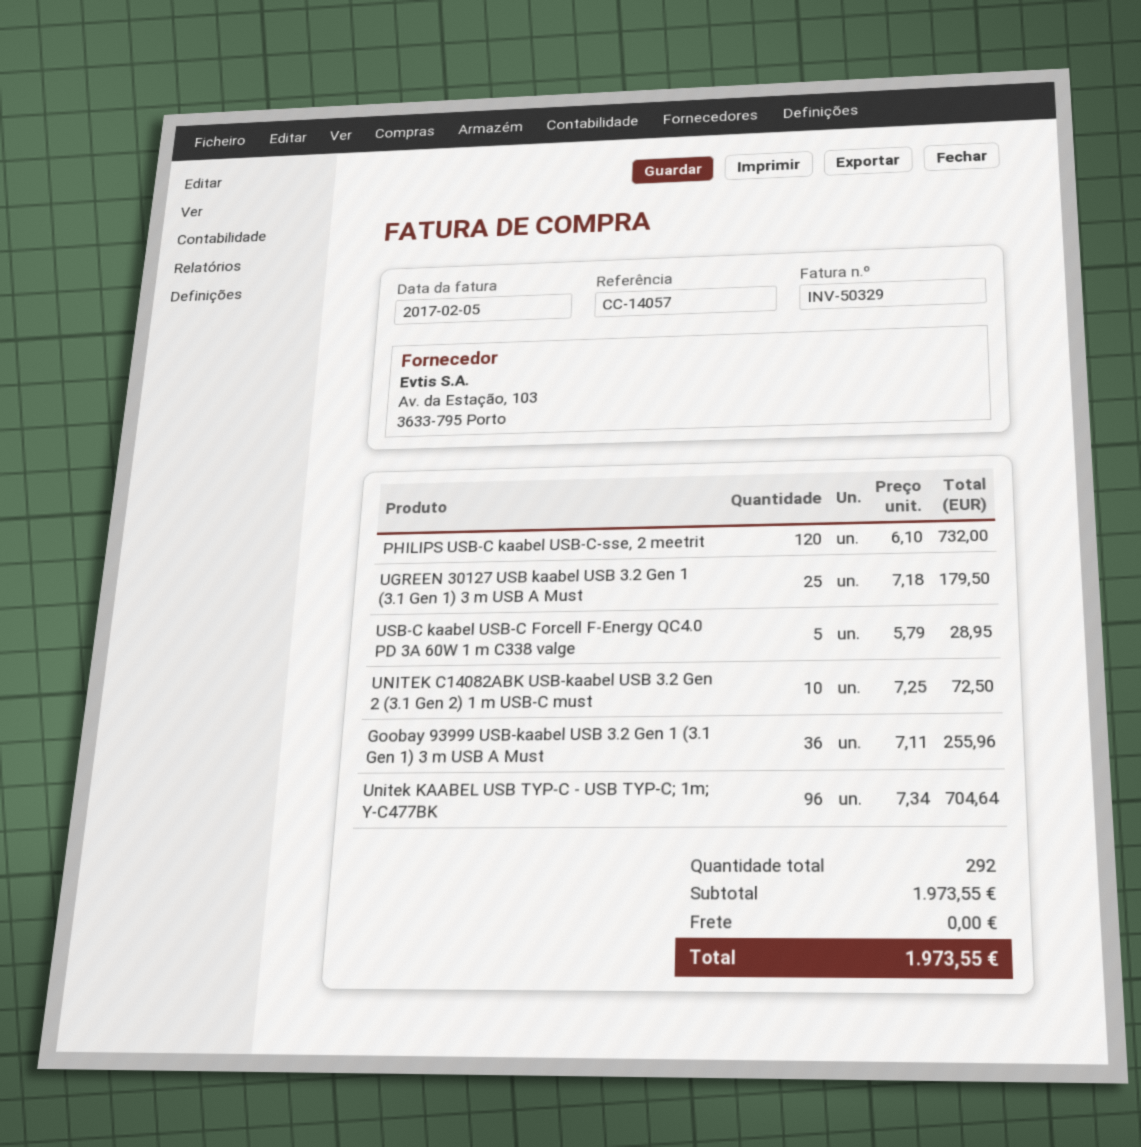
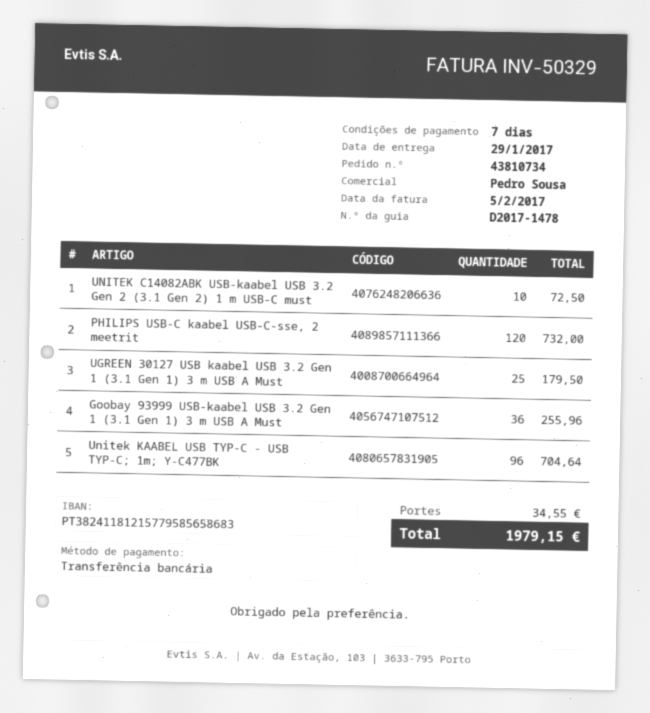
USB-C kaabel USB-C Forcell F-Energy QC4.0 PD 3A 60W 1 m C338 valge: 5 for 28.95 -> none
shipping: 0.00 -> 34.55
total: 1973.55 -> 1979.15

